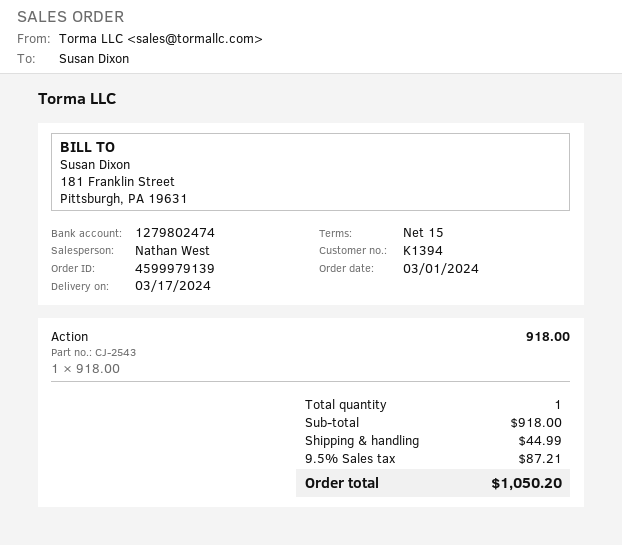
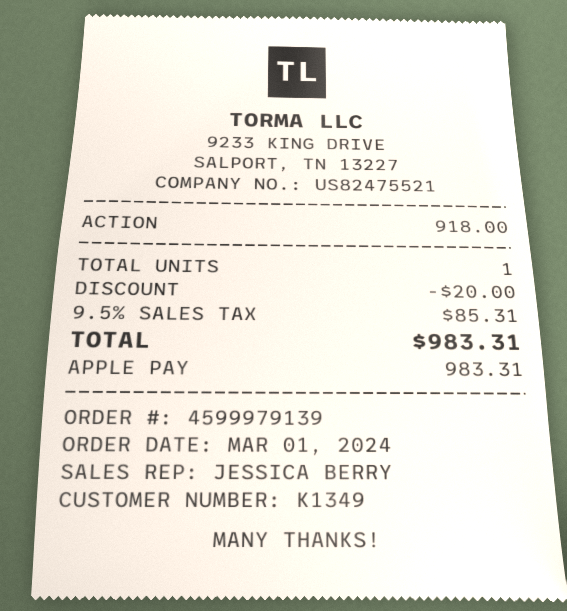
customer number: K1394 -> K1349
sales rep: Nathan West -> JESSICA BERRY
discount: none -> 20.00
shipping: 44.99 -> none
tax: 9.5% = 87.21 -> 9.5% = 85.31
total: 1050.20 -> 983.31

